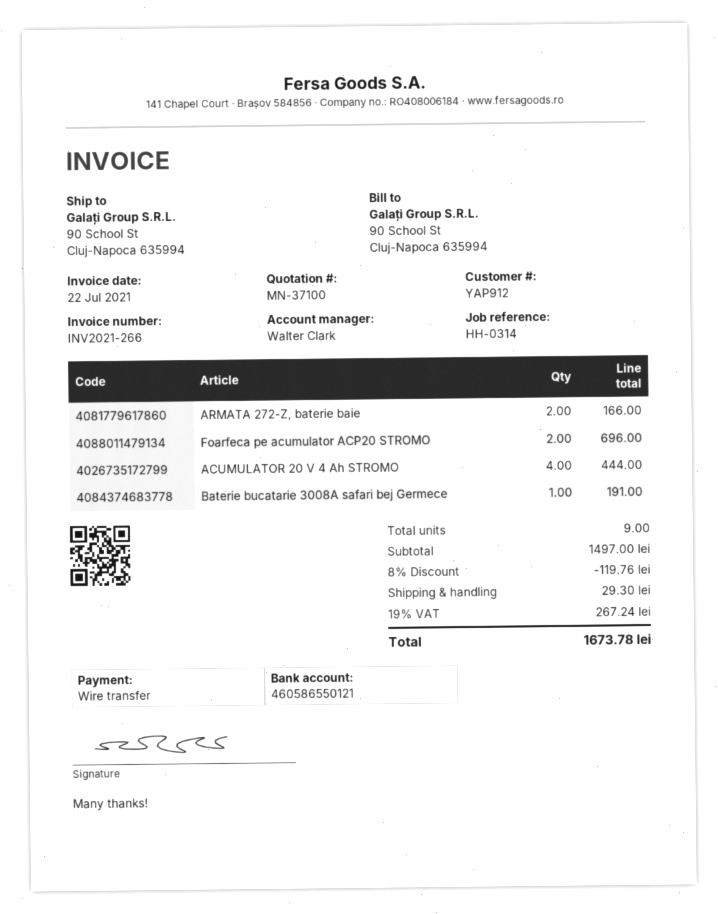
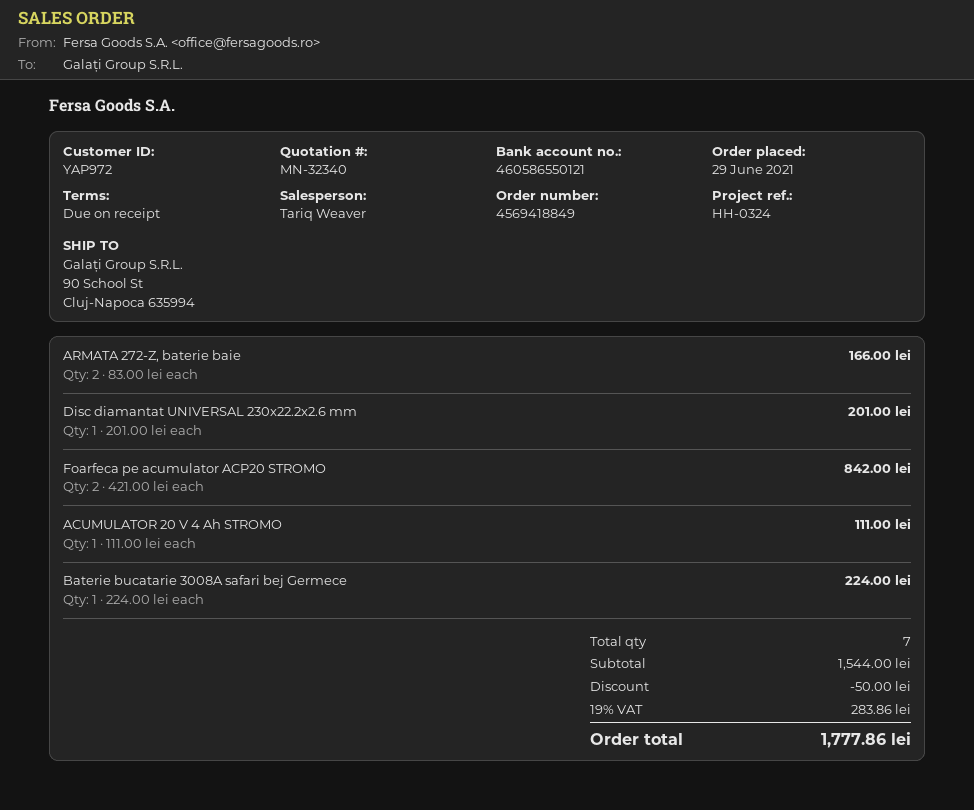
quote number: MN-37100 -> MN-32340
customer number: YAP912 -> YAP972
reference: HH-0314 -> HH-0324
sales rep: Walter Clark -> Tariq Weaver
Foarfeca pe acumulator ACP20 STROMO: 2 for 696.00 -> 2 for 842.00
ACUMULATOR 20 V 4 Ah STROMO: 4 for 444.00 -> 1 for 111.00
Baterie bucatarie 3008A safari bej Germece: 1 for 191.00 -> 1 for 224.00
Disc diamantat UNIVERSAL 230x22.2x2.6 mm: none -> 1 for 201.00
total quantity: 9 -> 7
subtotal: 1497.00 -> 1544.00
discount: 119.76 -> 50.00
shipping: 29.30 -> none
tax: 19% = 267.24 -> 19% = 283.86
total: 1673.78 -> 1777.86

